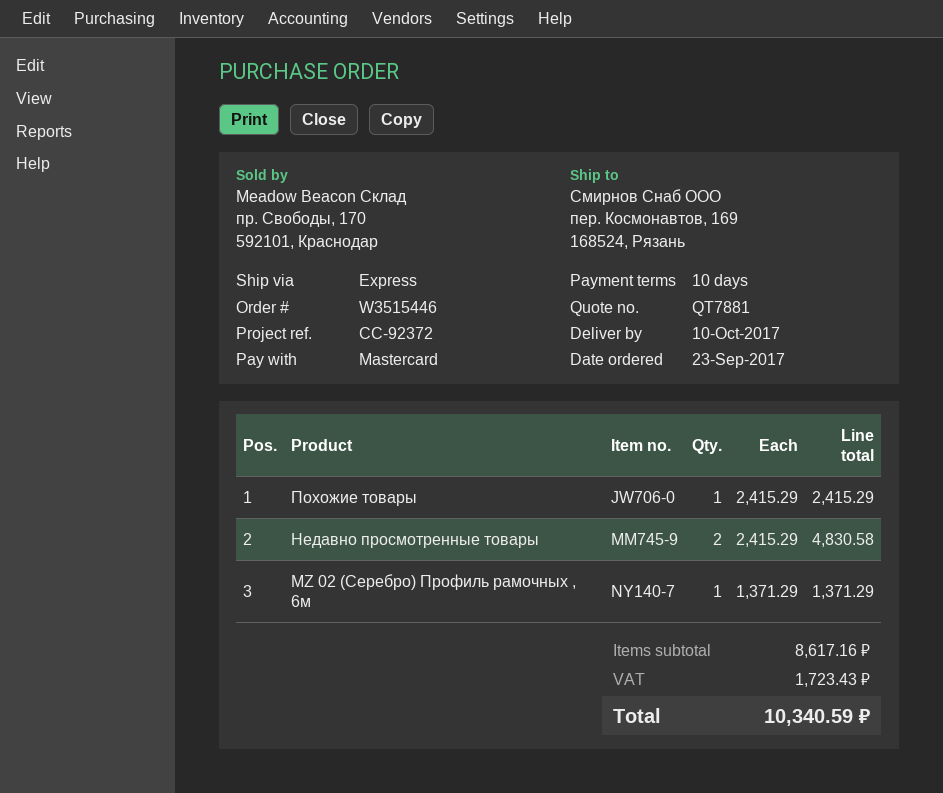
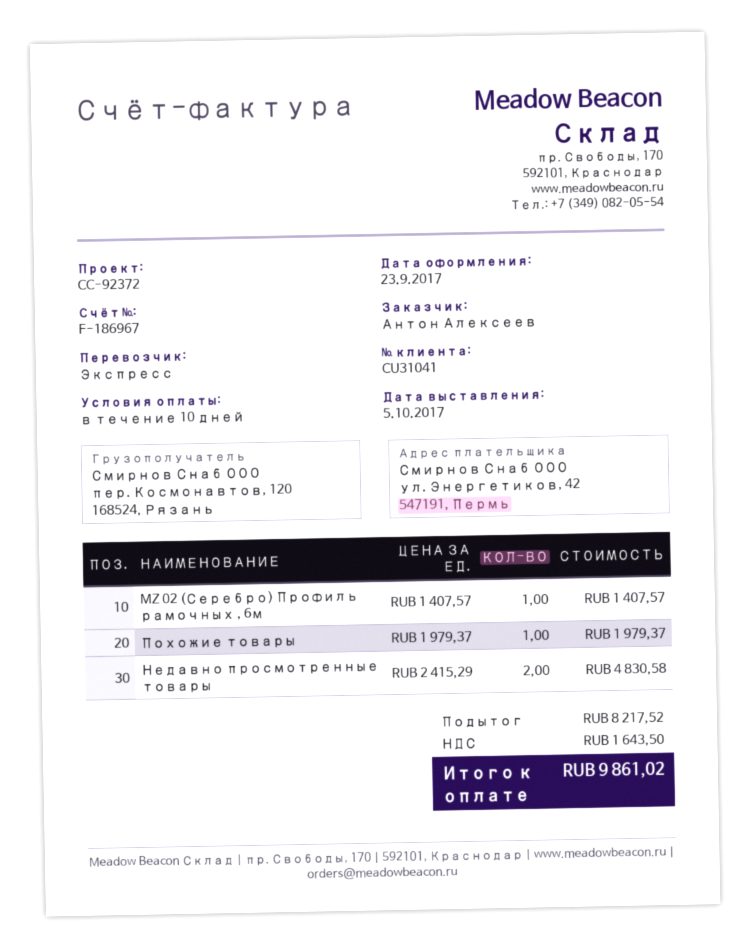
ship to: пер. Космонавтов, 169, 168524, Рязань -> пер. Космонавтов, 120, 168524, Рязань
Похожие товары: 1 x 2415.29 = 2415.29 -> 1 x 1979.37 = 1979.37
MZ 02 (Серебро) Профиль рамочных , 6м: 1 x 1371.29 = 1371.29 -> 1 x 1407.57 = 1407.57
subtotal: 8617.16 -> 8217.52
tax: 1723.43 -> 1643.50
total: 10340.59 -> 9861.02

